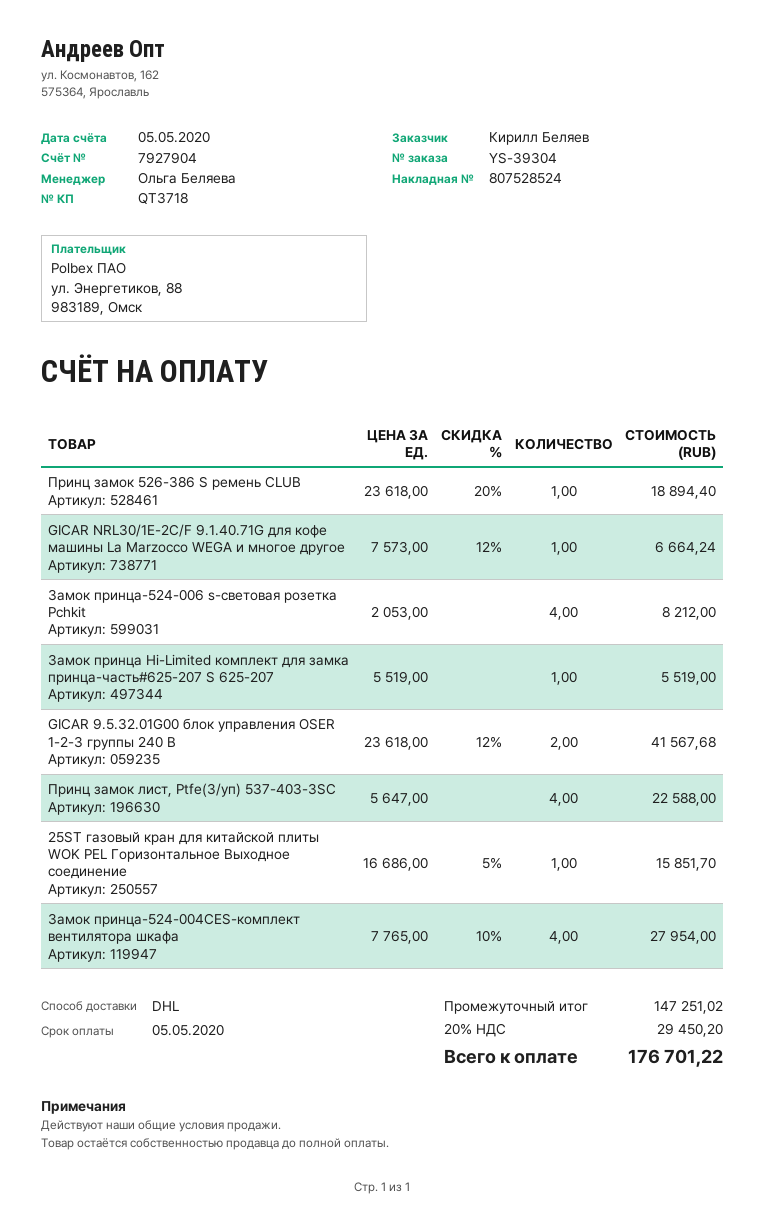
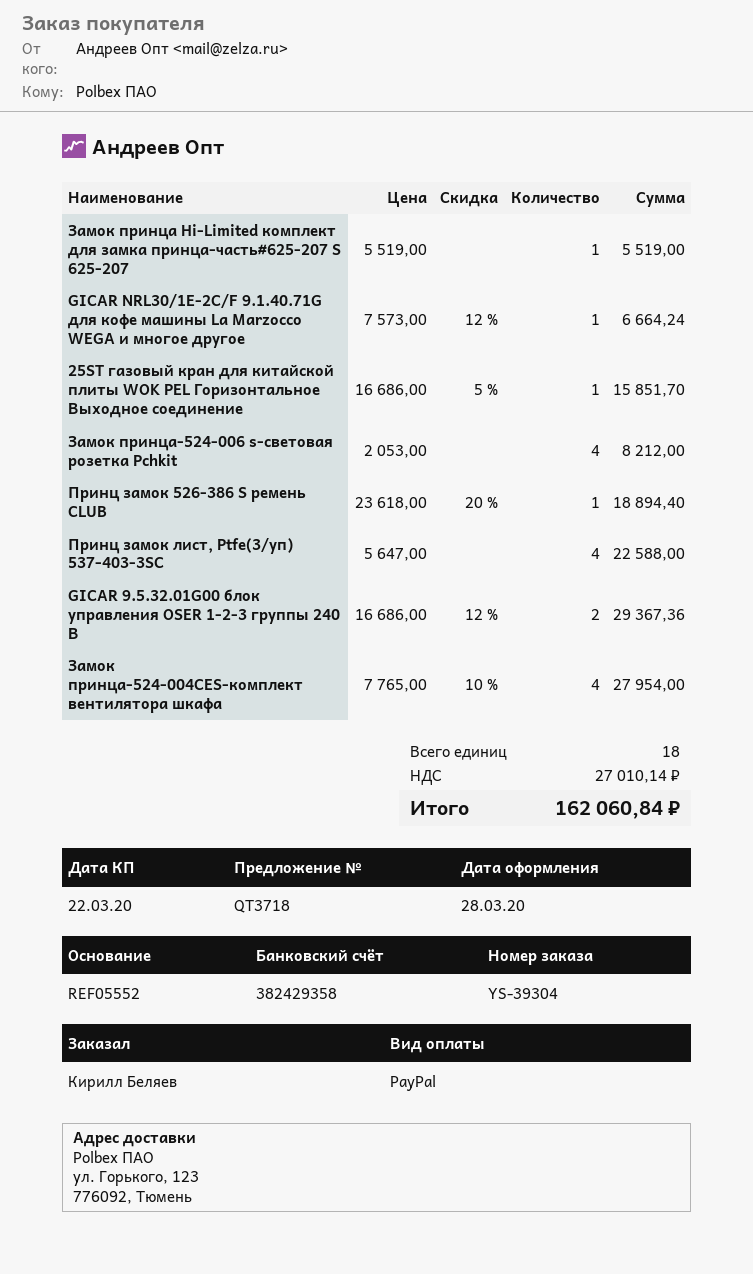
GICAR 9.5.32.01G00 блок управления OSER 1-2-3 группы 240 В: 2 x 23618.00 - 12% = 41567.68 -> 2 x 16686.00 - 12% = 29367.36
tax: 29450.20 -> 27010.14
total: 176701.22 -> 162060.84

